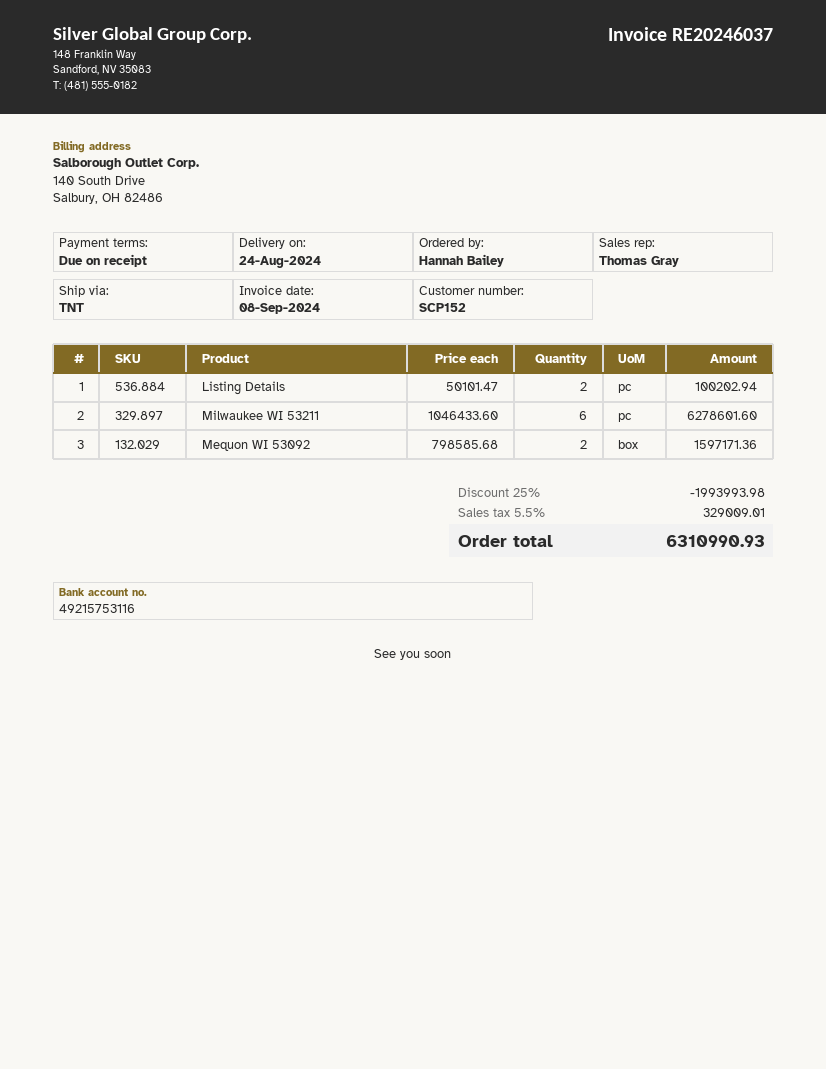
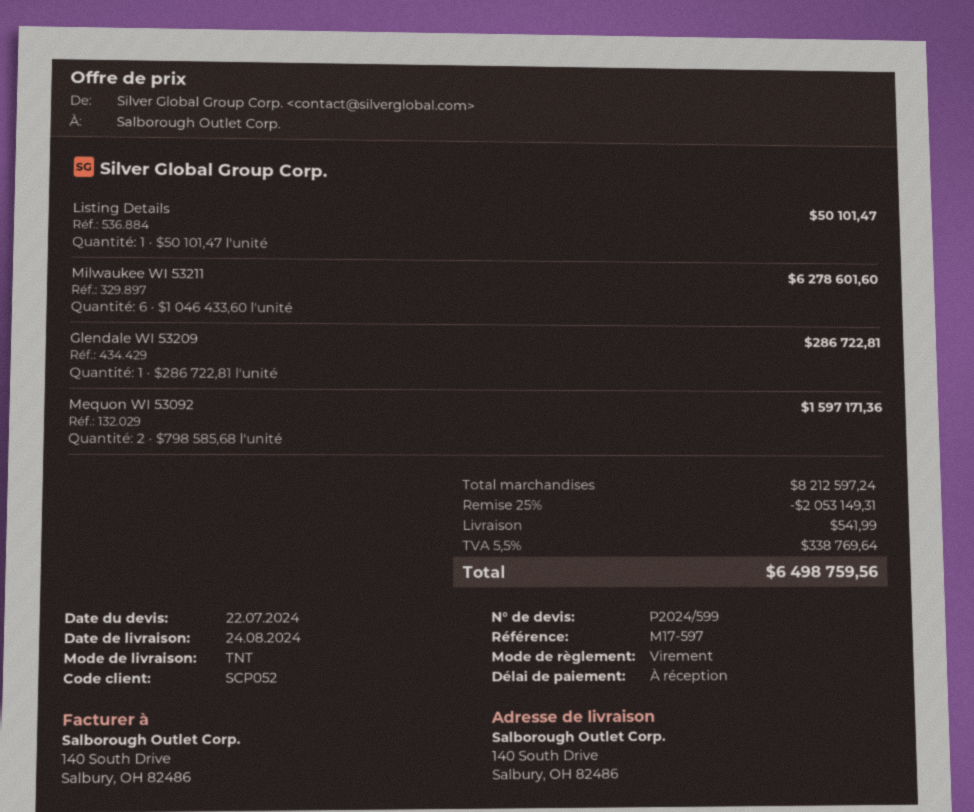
customer number: SCP152 -> SCP052
Listing Details: 2 x 50101.47 = 100202.94 -> 1 x 50101.47 = 50101.47
Glendale WI 53209: none -> 1 x 286722.81 = 286722.81
discount: 25% = 1993993.98 -> 25% = 2053149.31
shipping: none -> 541.99
tax: 5.5% = 329009.01 -> 5.5% = 338769.64
total: 6310990.93 -> 6498759.56

